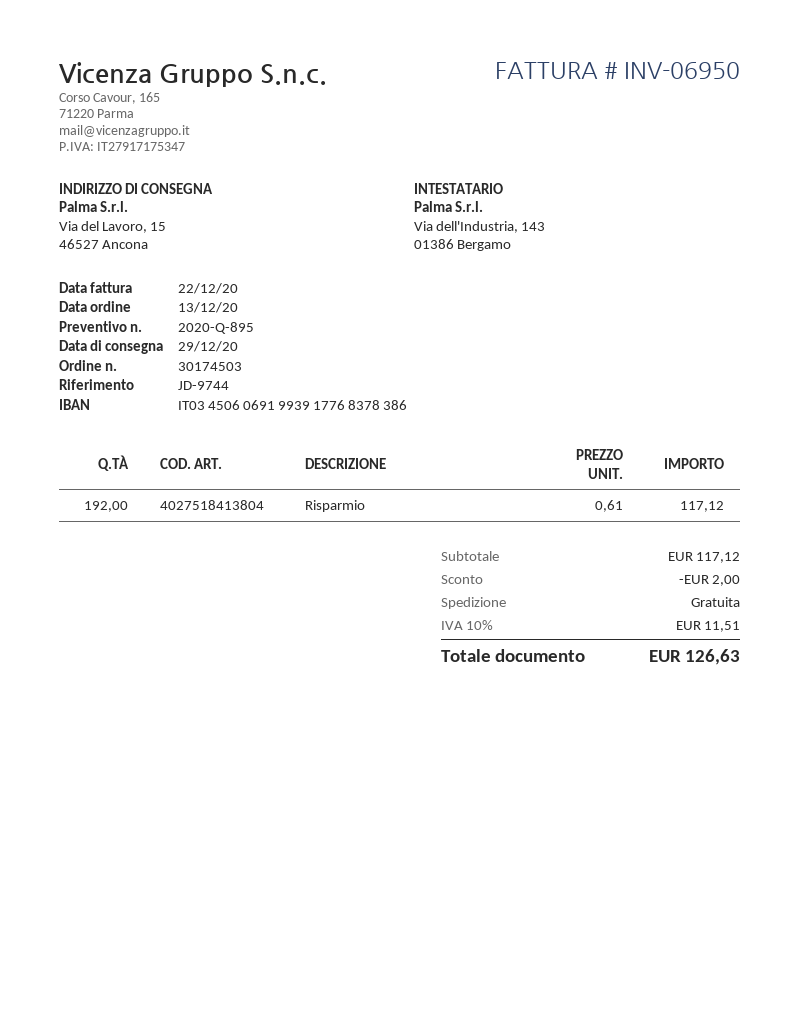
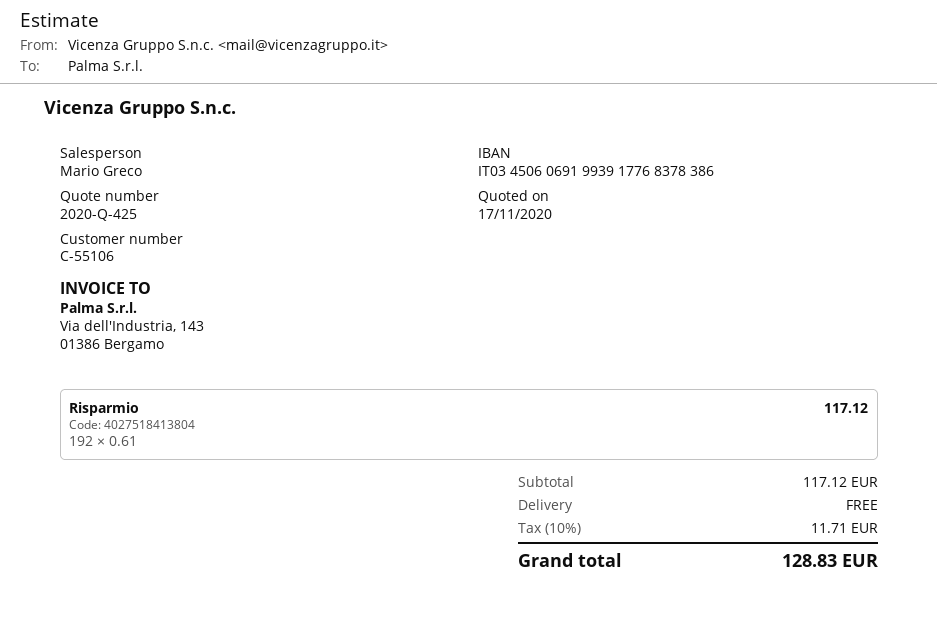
quote number: 2020-Q-895 -> 2020-Q-425
discount: 2.00 -> none
tax: 10% = 11.51 -> 10% = 11.71
total: 126.63 -> 128.83

